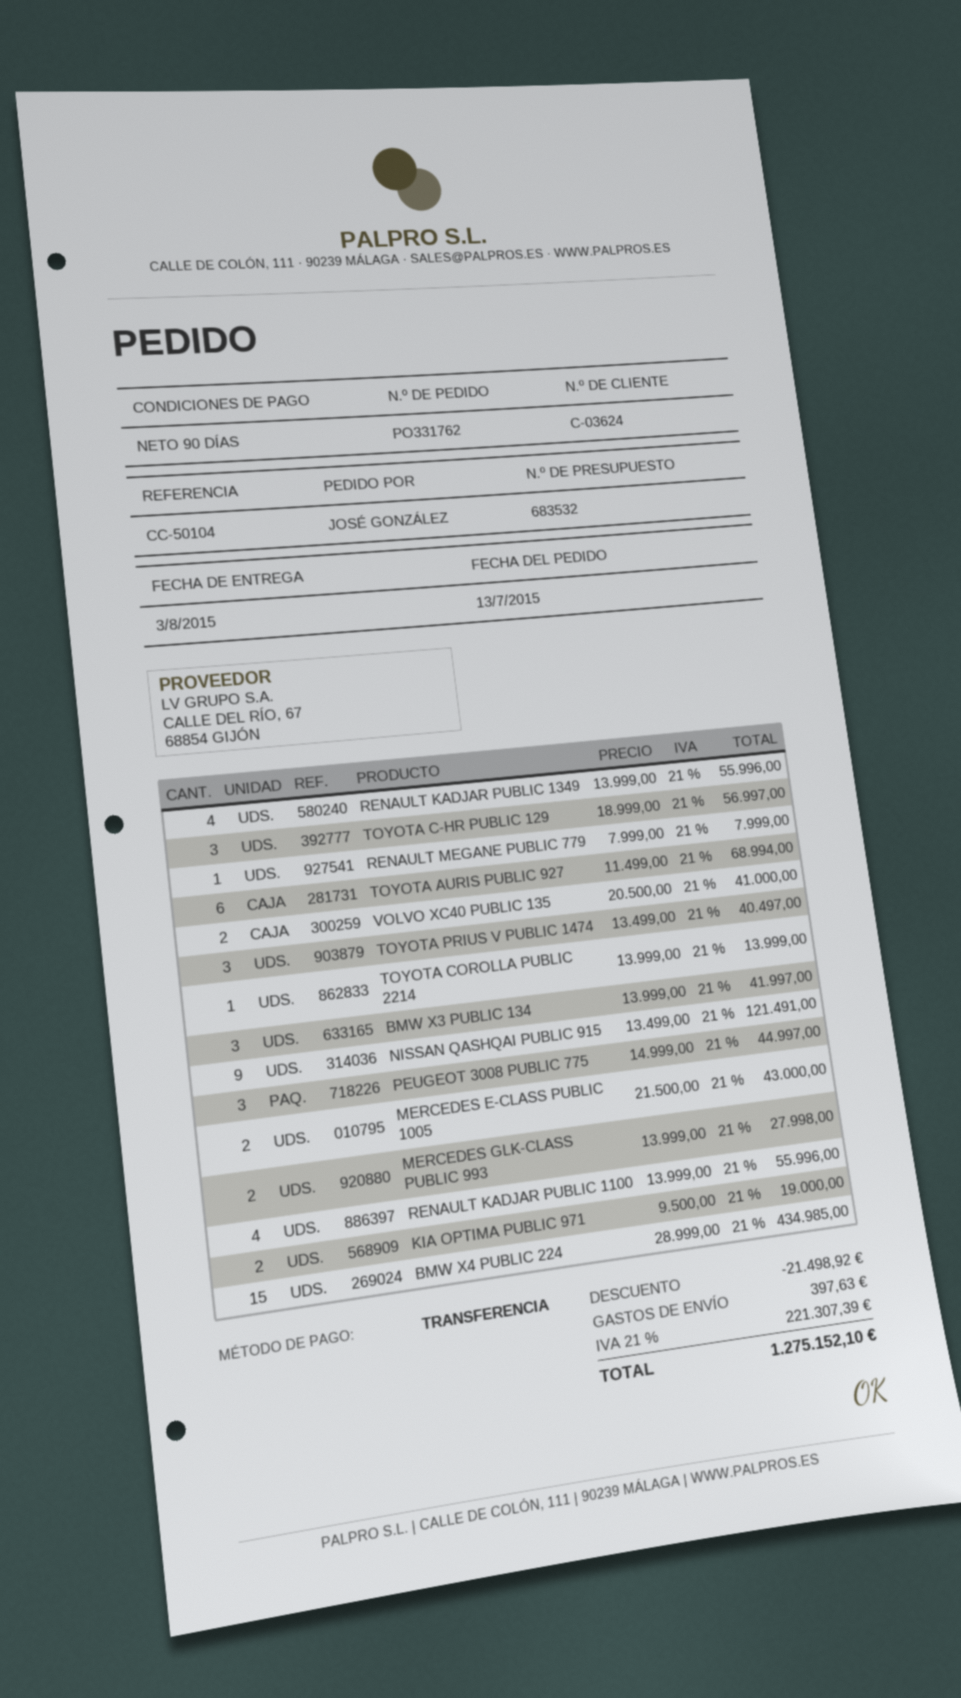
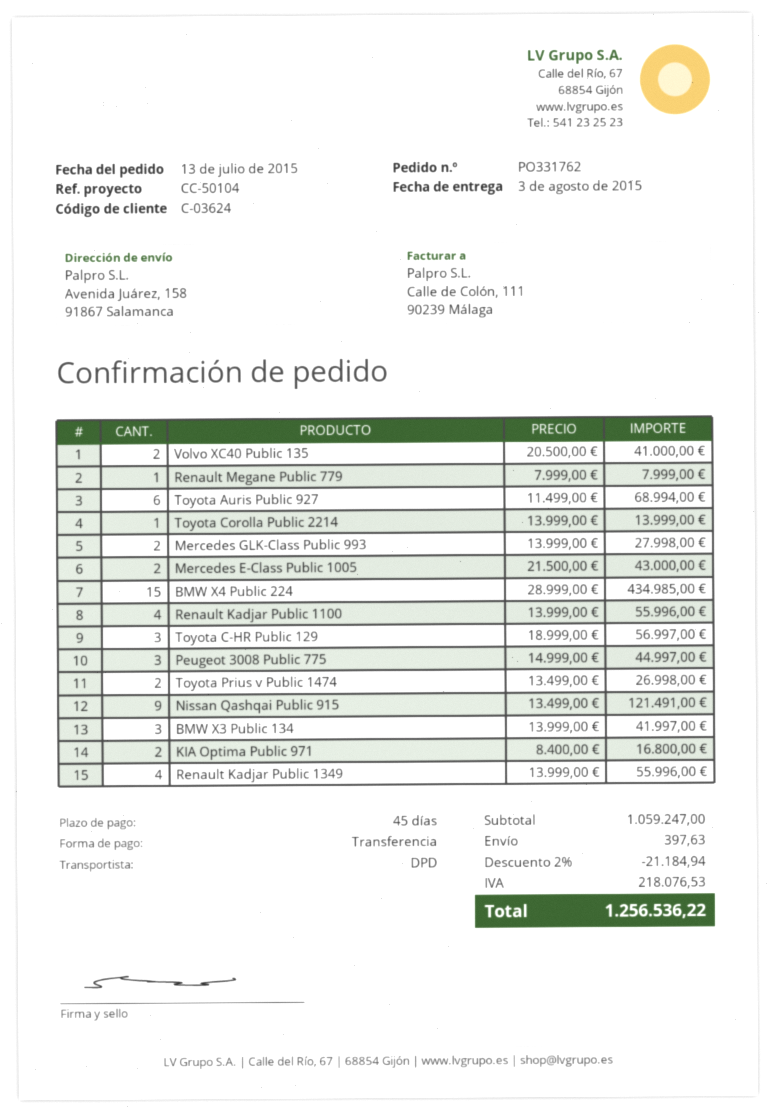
payment terms: 90 days -> 45 days
TOYOTA PRIUS V PUBLIC 1474: 3 x 13499.00 = 40497.00 -> 2 x 13499.00 = 26998.00
KIA OPTIMA PUBLIC 971: 2 x 9500.00 = 19000.00 -> 2 x 8400.00 = 16800.00
discount: 21498.92 -> 21184.94
tax: 221307.39 -> 218076.53
total: 1275152.10 -> 1256536.22

